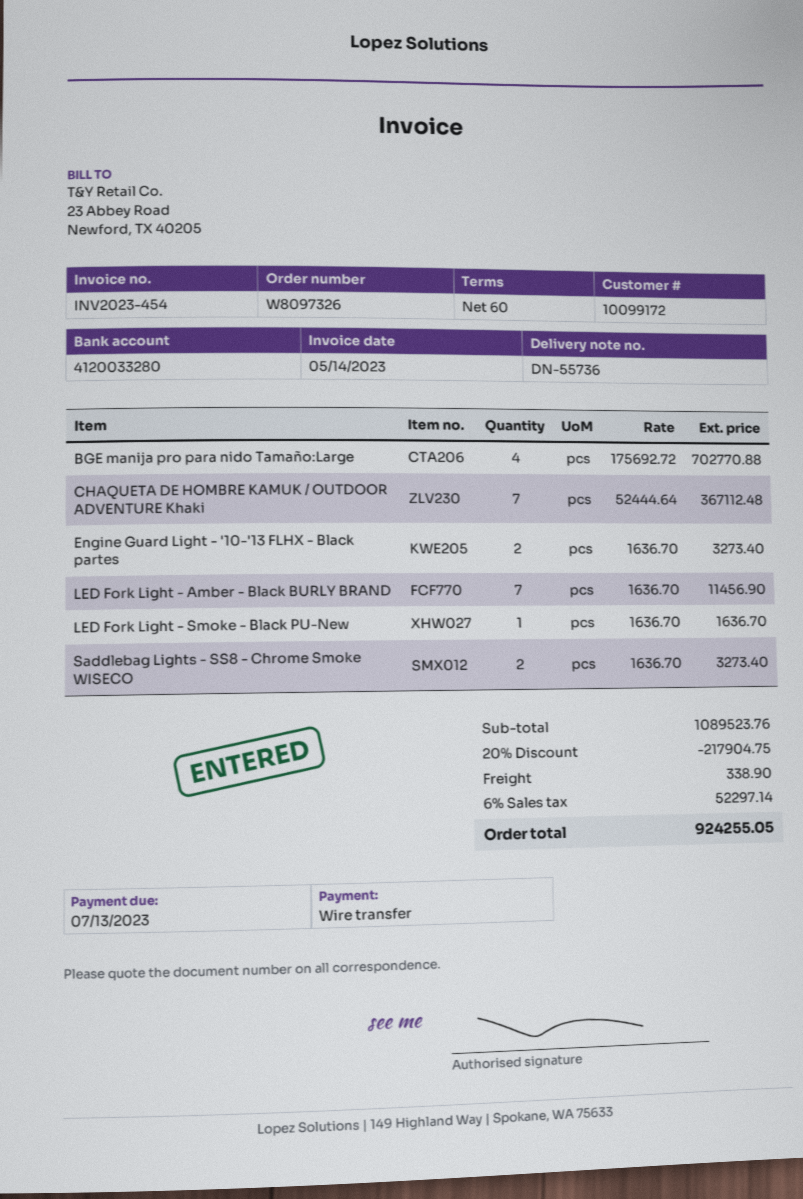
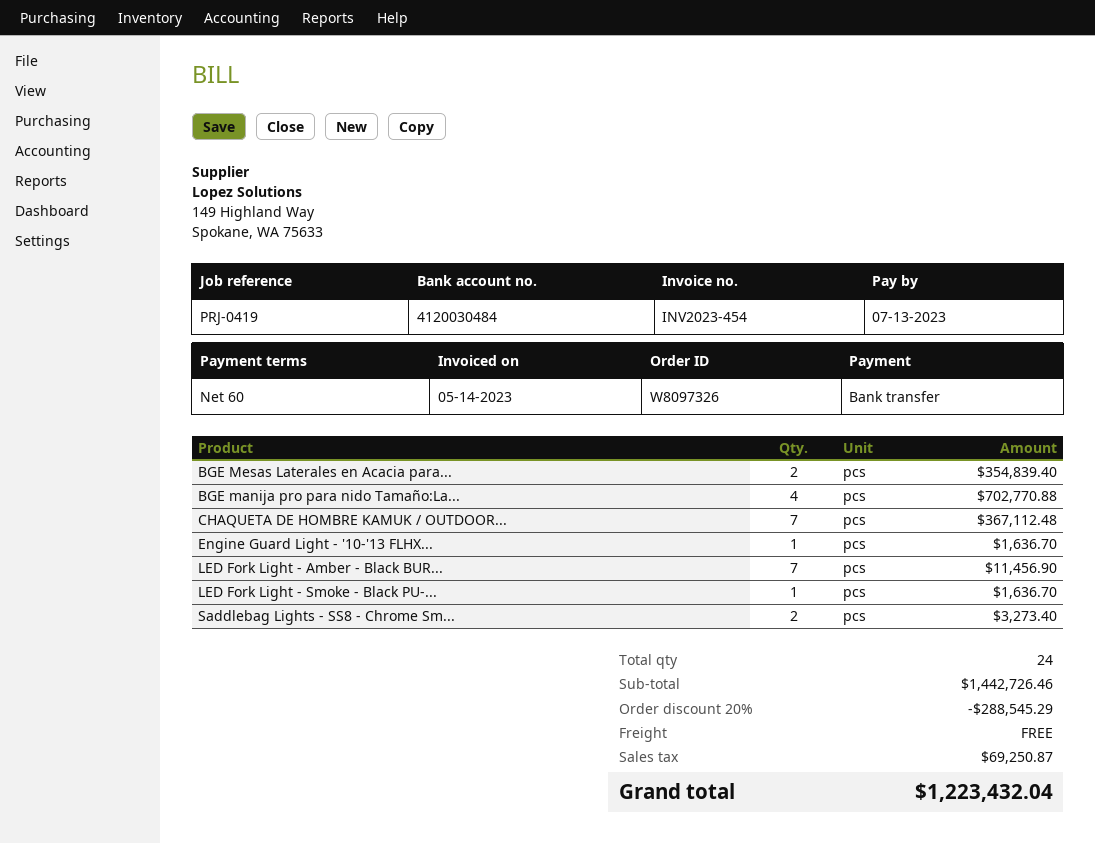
bank account: 4120033280 -> 4120030484
Engine Guard Light - '10-'13 FLHX - Black partes: 2 for 3273.40 -> 1 for 1636.70
BGE Mesas Laterales en Acacia para...: none -> 2 for 354839.40
subtotal: 1089523.76 -> 1442726.46
discount: 20% = 217904.75 -> 20% = 288545.29
shipping: 338.90 -> 0.00
tax: 52297.14 -> 69250.87
total: 924255.05 -> 1223432.04

